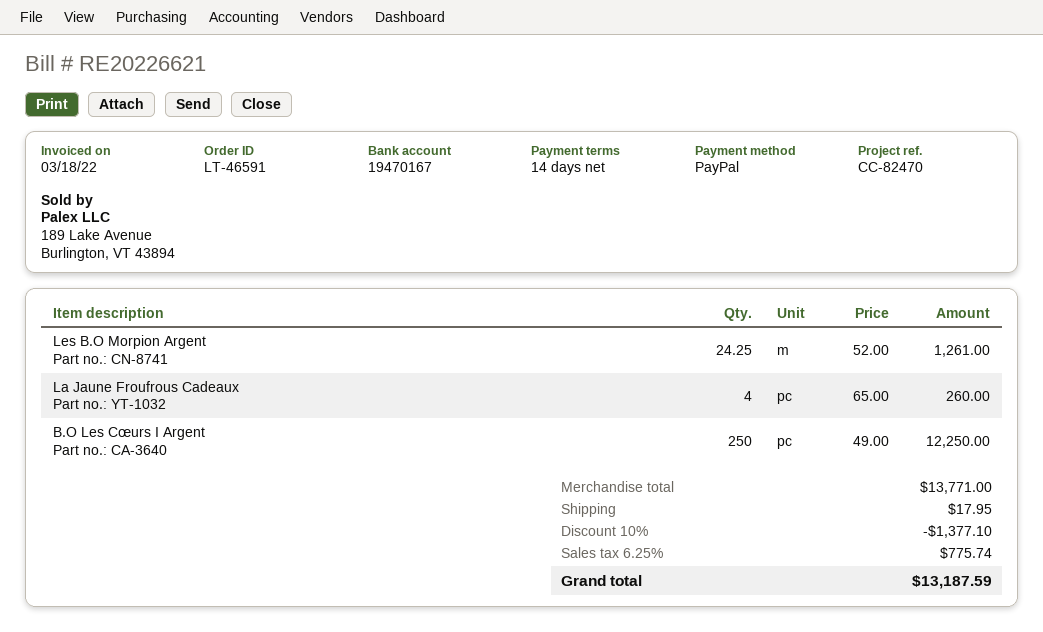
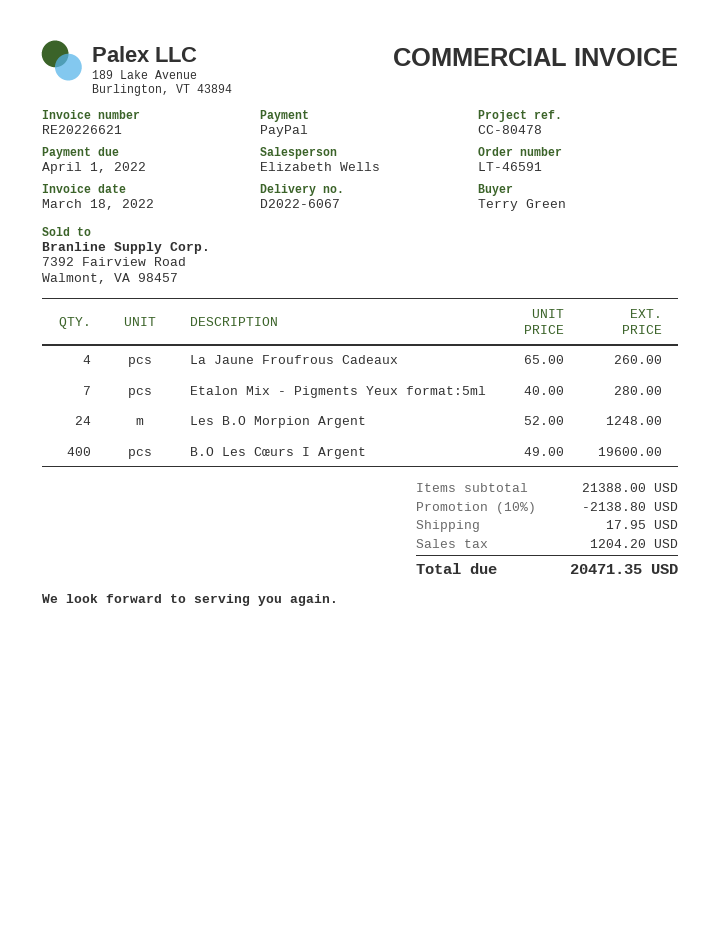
reference: CC-82470 -> CC-80478
Les B.O Morpion Argent: 24.25 x 52.00 = 1261.00 -> 24 x 52.00 = 1248.00
B.O Les Cœurs I Argent: 250 x 49.00 = 12250.00 -> 400 x 49.00 = 19600.00
Etalon Mix - Pigments Yeux format:5ml: none -> 7 x 40.00 = 280.00
subtotal: 13771.00 -> 21388.00
discount: 10% = 1377.10 -> 10% = 2138.80
tax: 775.74 -> 1204.20
total: 13187.59 -> 20471.35

